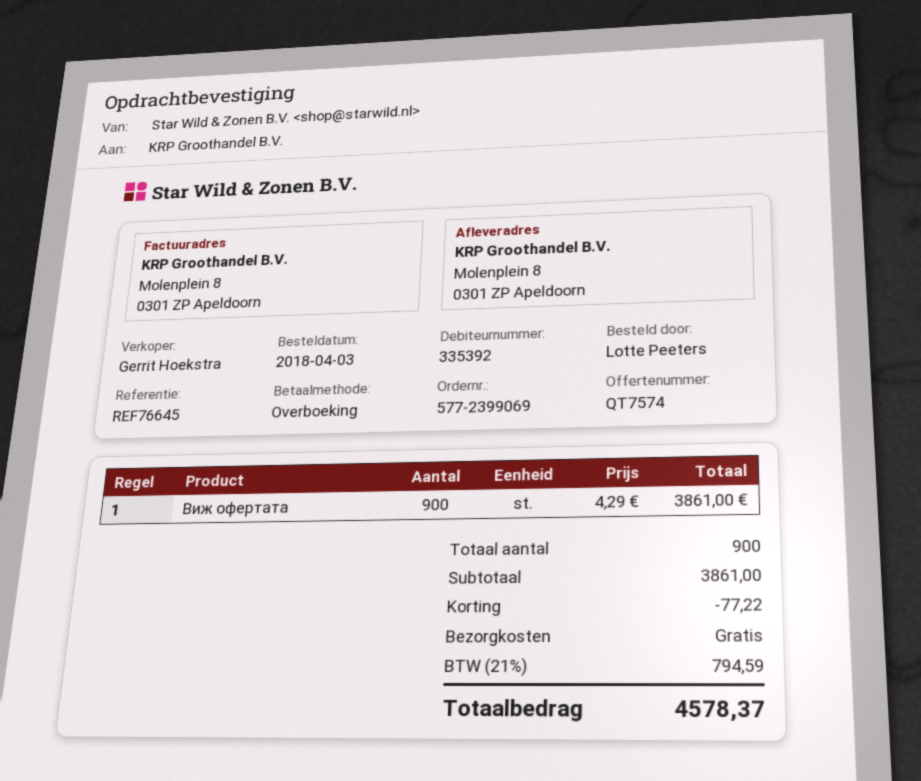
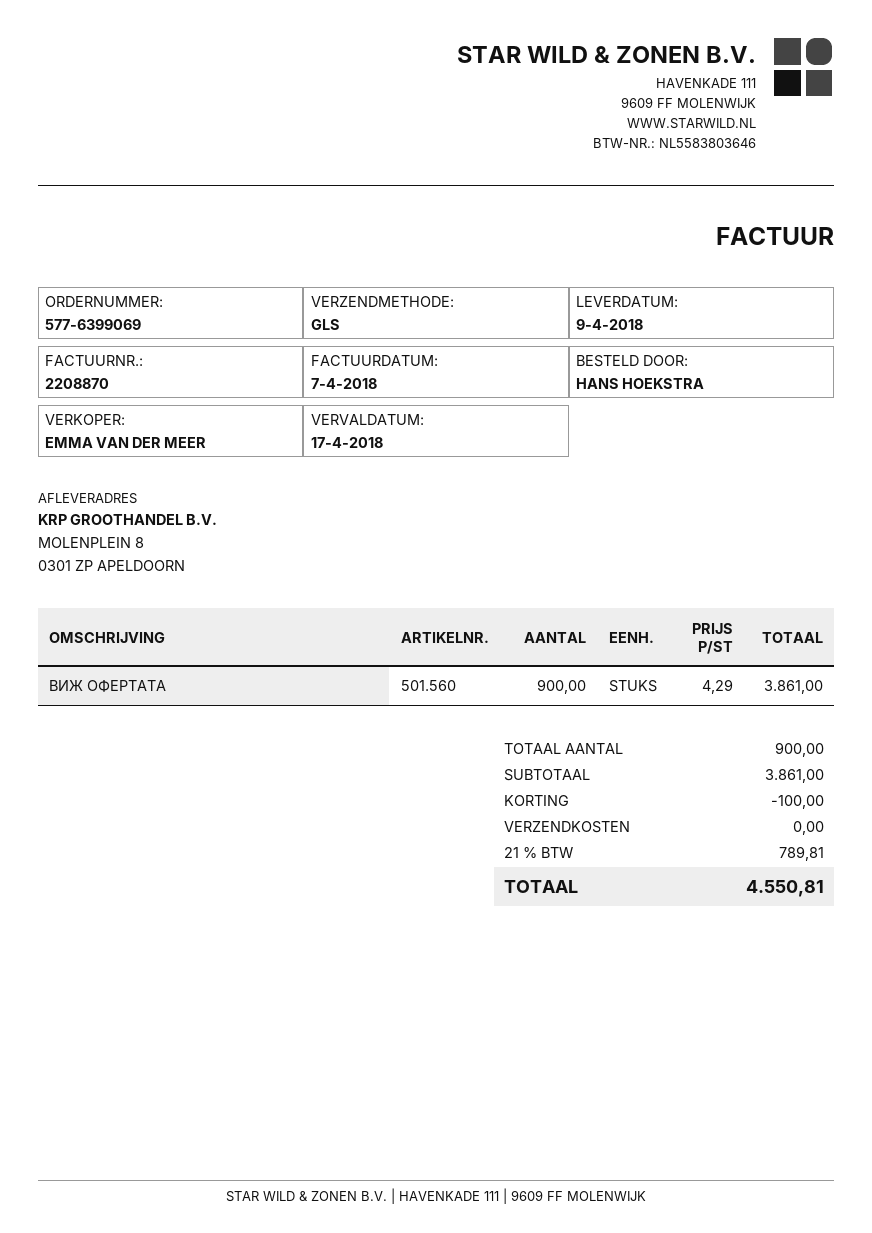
order number: 577-2399069 -> 577-6399069
ordered by: Lotte Peeters -> HANS HOEKSTRA
sales rep: Gerrit Hoekstra -> EMMA VAN DER MEER
discount: 77.22 -> 100.00
tax: 21% = 794.59 -> 21% = 789.81
total: 4578.37 -> 4550.81

